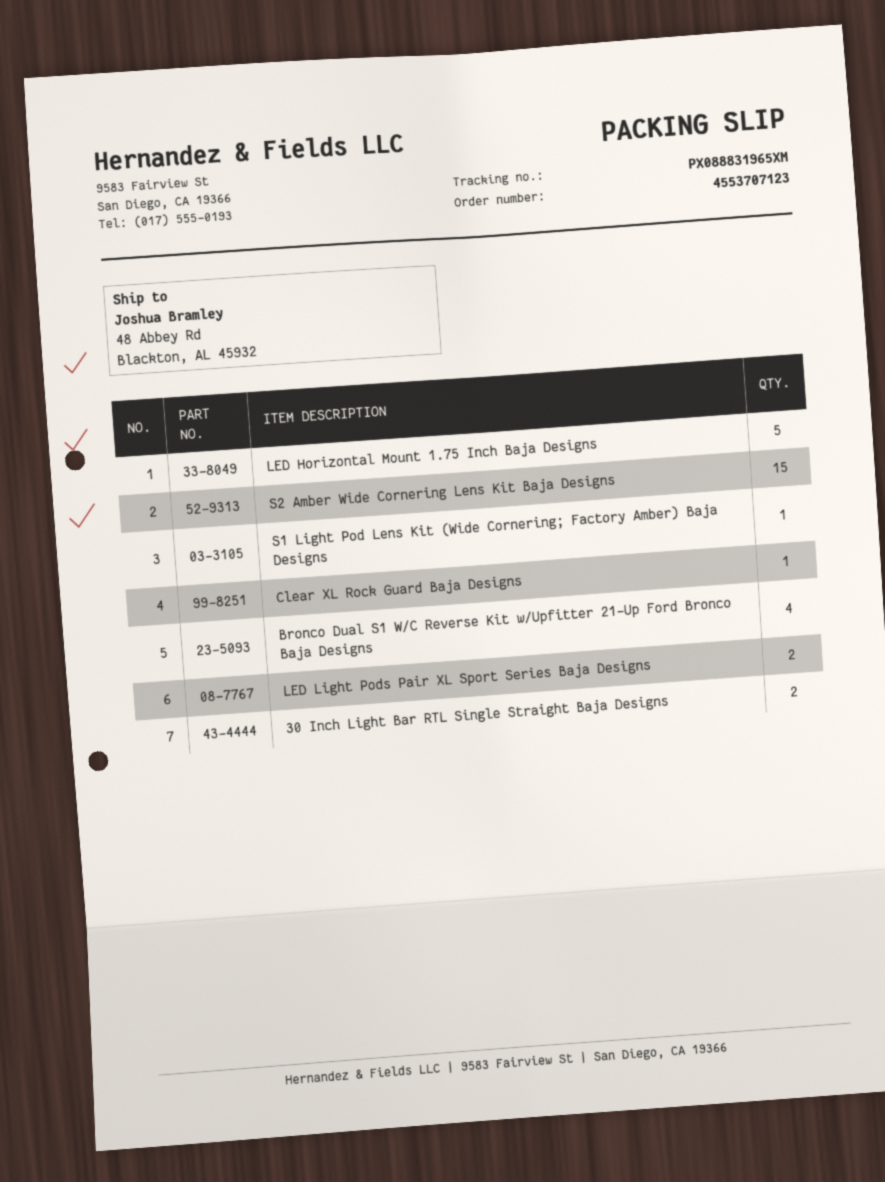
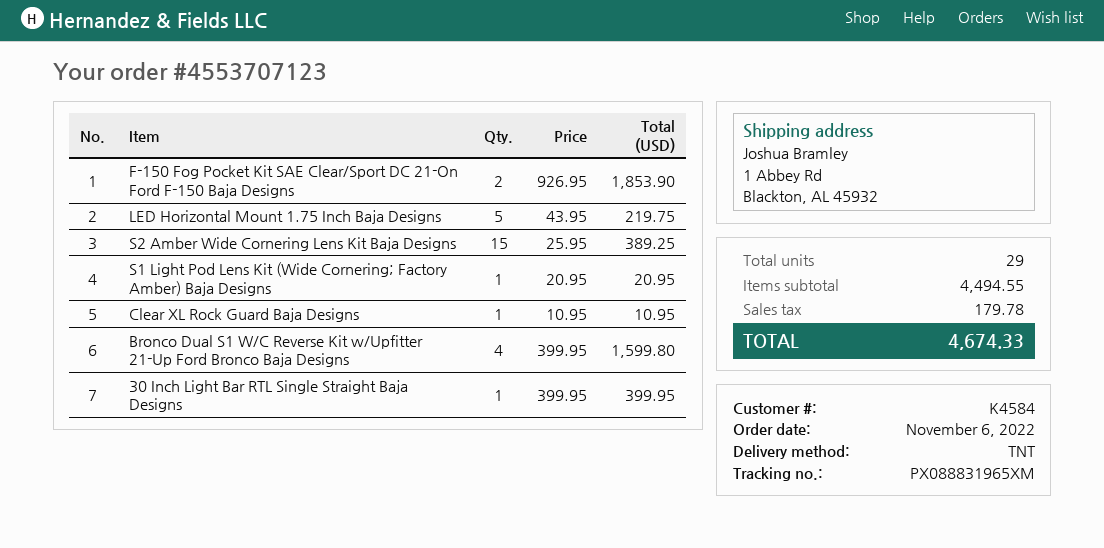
ship to: 48 Abbey Rd, Blackton, AL 45932 -> 1 Abbey Rd, Blackton, AL 45932
LED Light Pods Pair XL Sport Series Baja Designs: 2 -> none
30 Inch Light Bar RTL Single Straight Baja Designs: 2 -> 1
F-150 Fog Pocket Kit SAE Clear/Sport DC 21-On Ford F-150 Baja Designs: none -> 2

